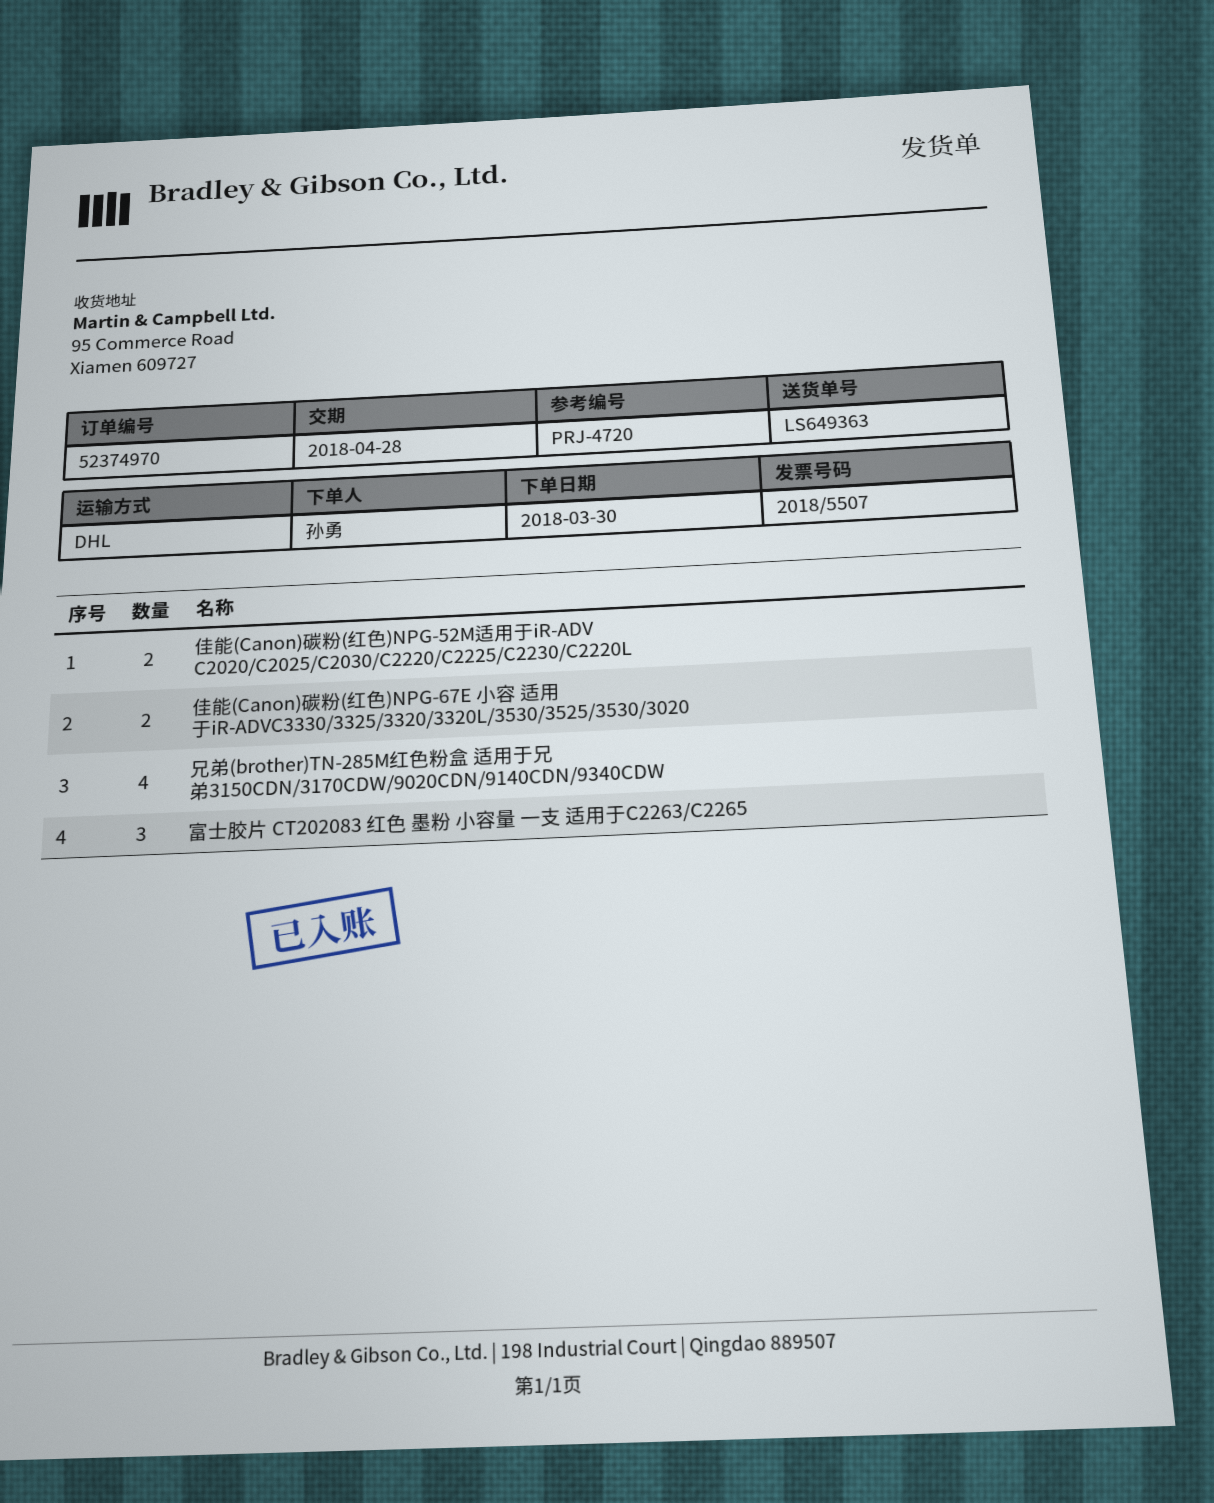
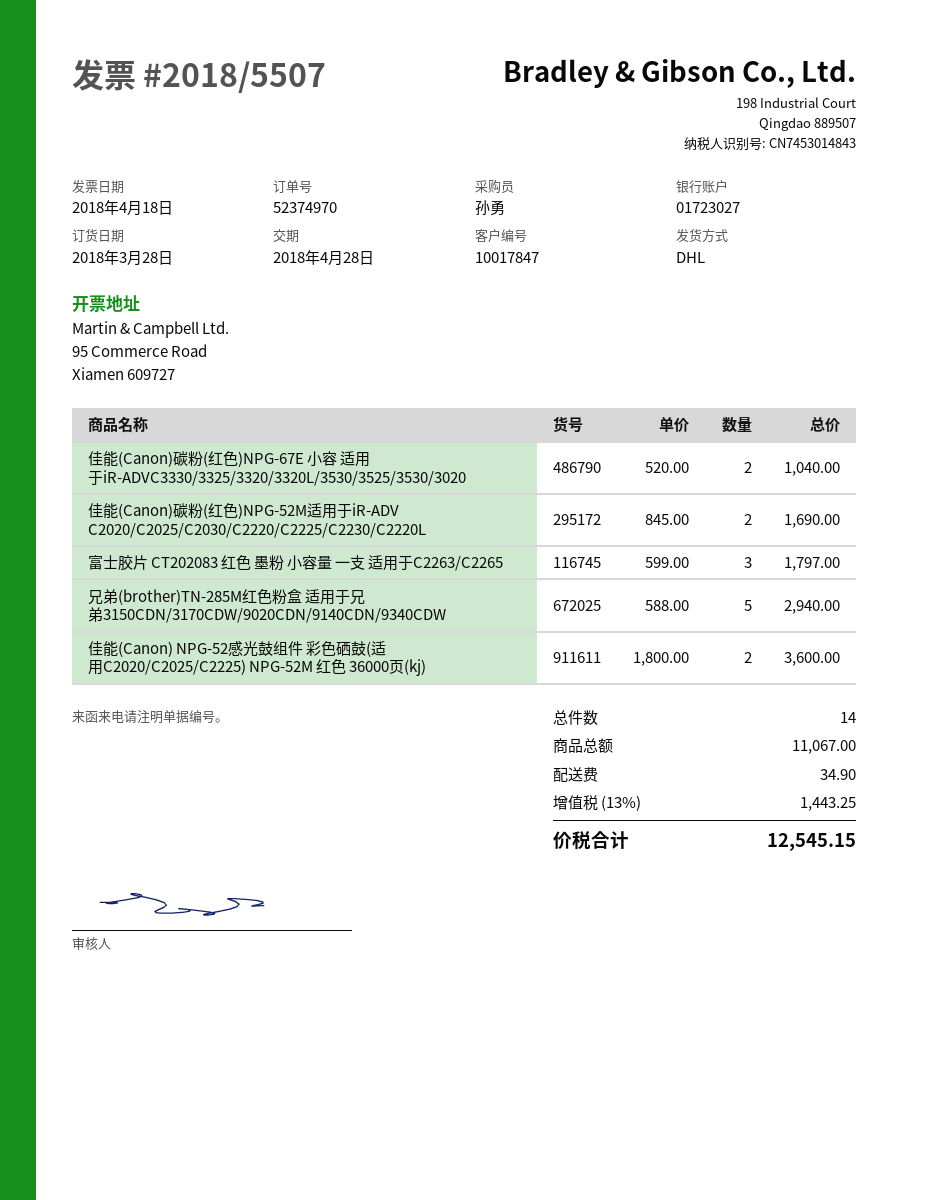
order date: 2018-03-30 -> 2018-03-28
兄弟(brother)TN-285M红色粉盒 适用于兄弟3150CDN/3170CDW/9020CDN/9140CDN/9340CDW: 4 -> 5
佳能(Canon) NPG-52感光鼓组件 彩色硒鼓(适用C2020/C2025/C2225) NPG-52M 红色 36000页(kj): none -> 2

